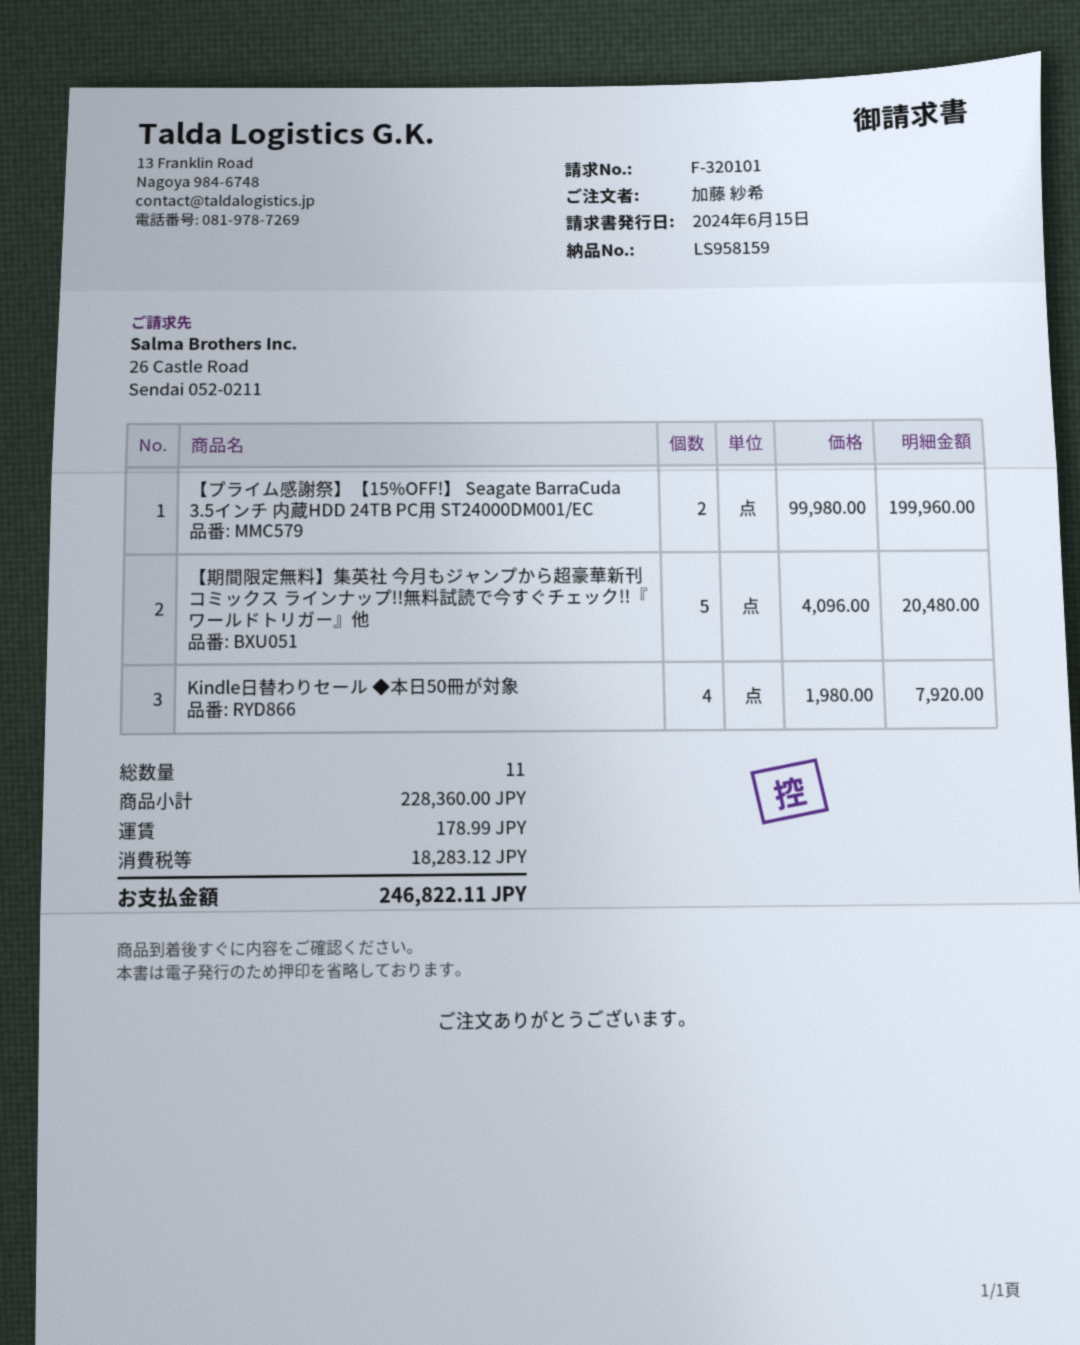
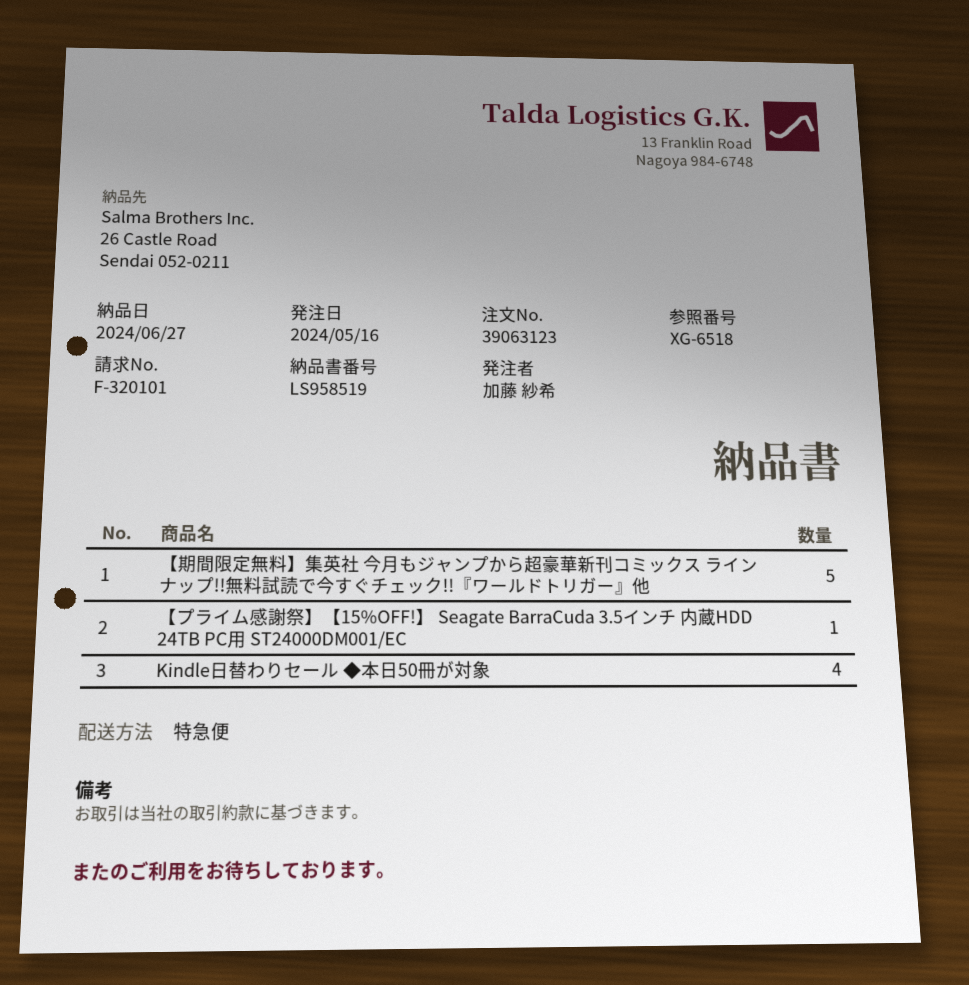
delivery note number: LS958159 -> LS958519
【プライム感謝祭】【15%OFF!】 Seagate BarraCuda 3.5インチ 内蔵HDD 24TB PC用 ST24000DM001/EC: 2 -> 1

